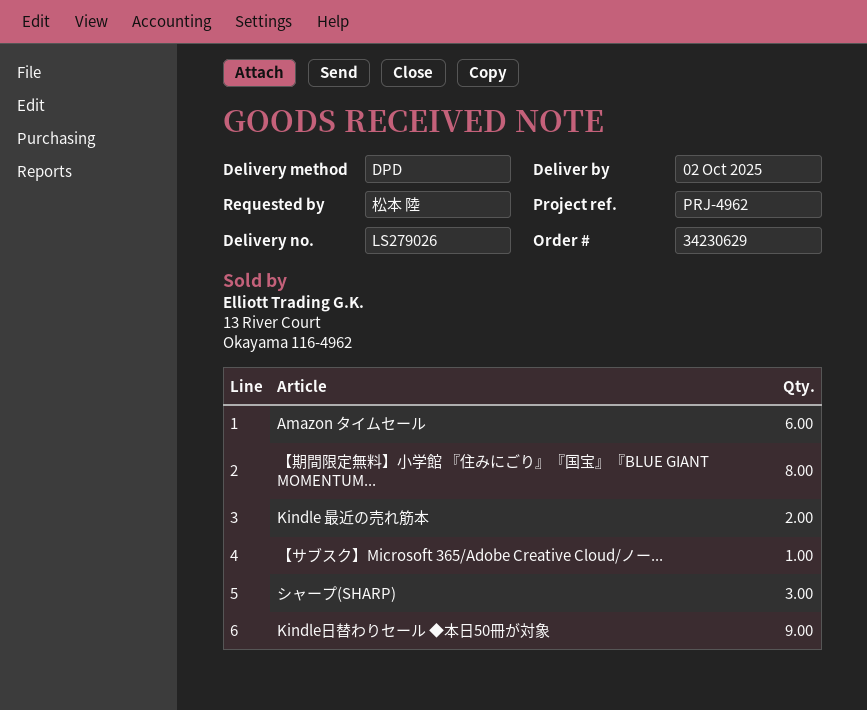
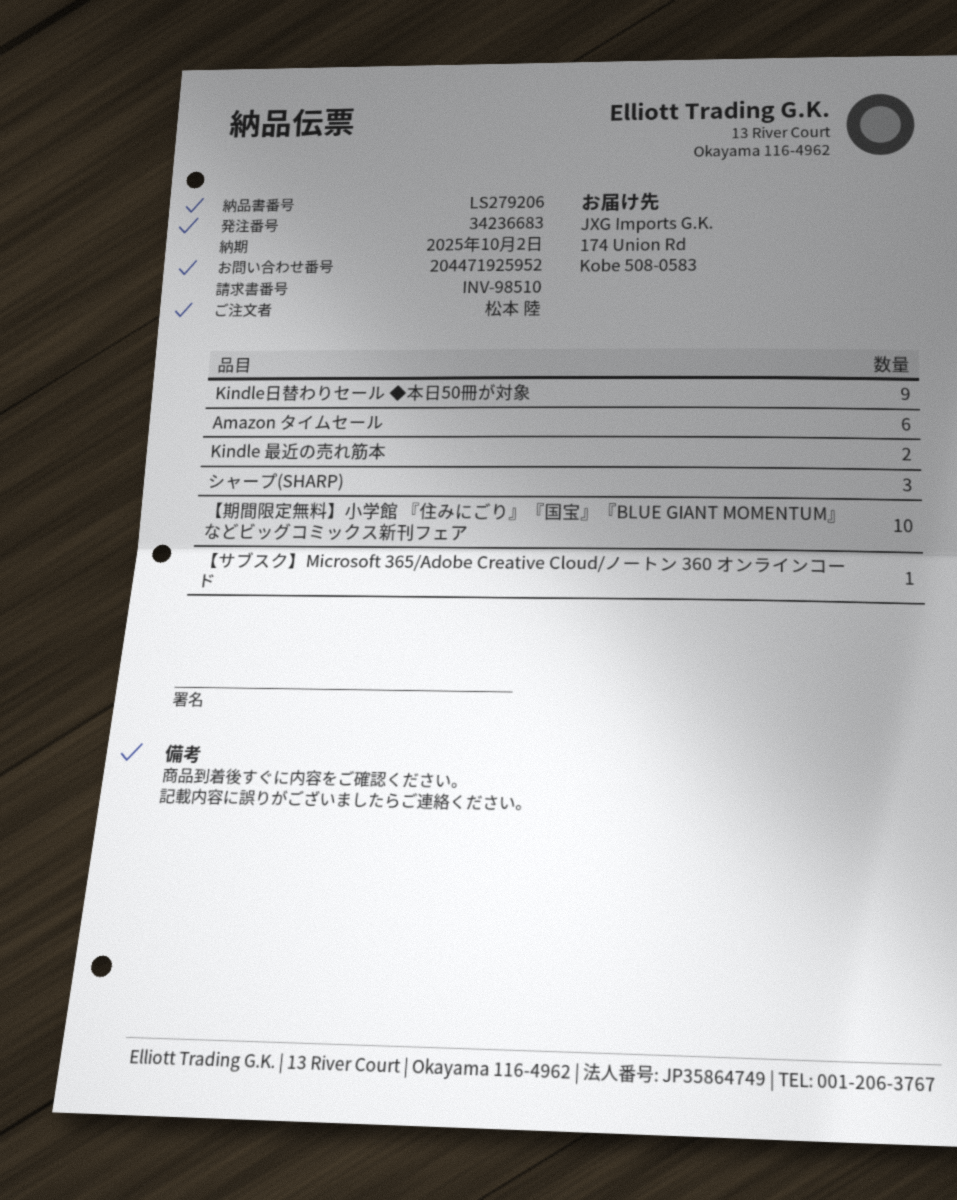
order number: 34230629 -> 34236683
delivery note number: LS279026 -> LS279206
【期間限定無料】小学館 『住みにごり』『国宝』『BLUE GIANT MOMENTUM...: 8 -> 10

